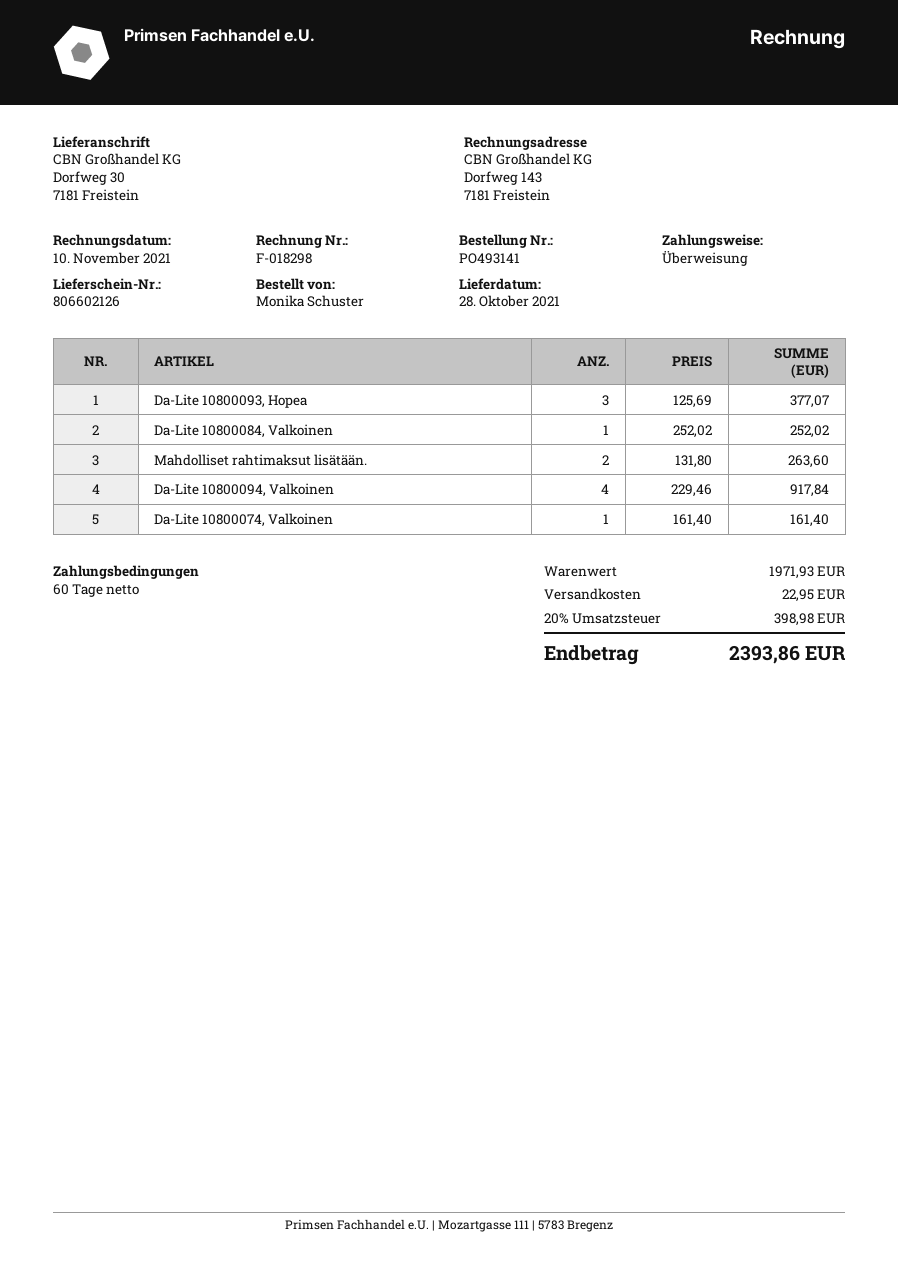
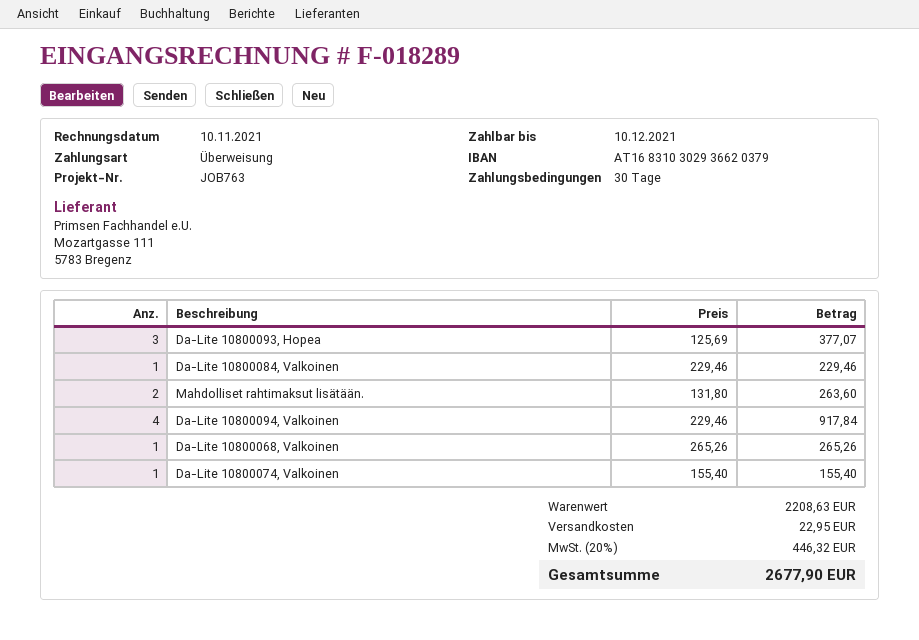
invoice number: F-018298 -> F-018289
payment terms: 60 days -> 30 days
Da-Lite 10800084, Valkoinen: 1 x 252.02 = 252.02 -> 1 x 229.46 = 229.46
Da-Lite 10800074, Valkoinen: 1 x 161.40 = 161.40 -> 1 x 155.40 = 155.40
Da-Lite 10800068, Valkoinen: none -> 1 x 265.26 = 265.26
subtotal: 1971.93 -> 2208.63
tax: 20% = 398.98 -> 20% = 446.32
total: 2393.86 -> 2677.90

